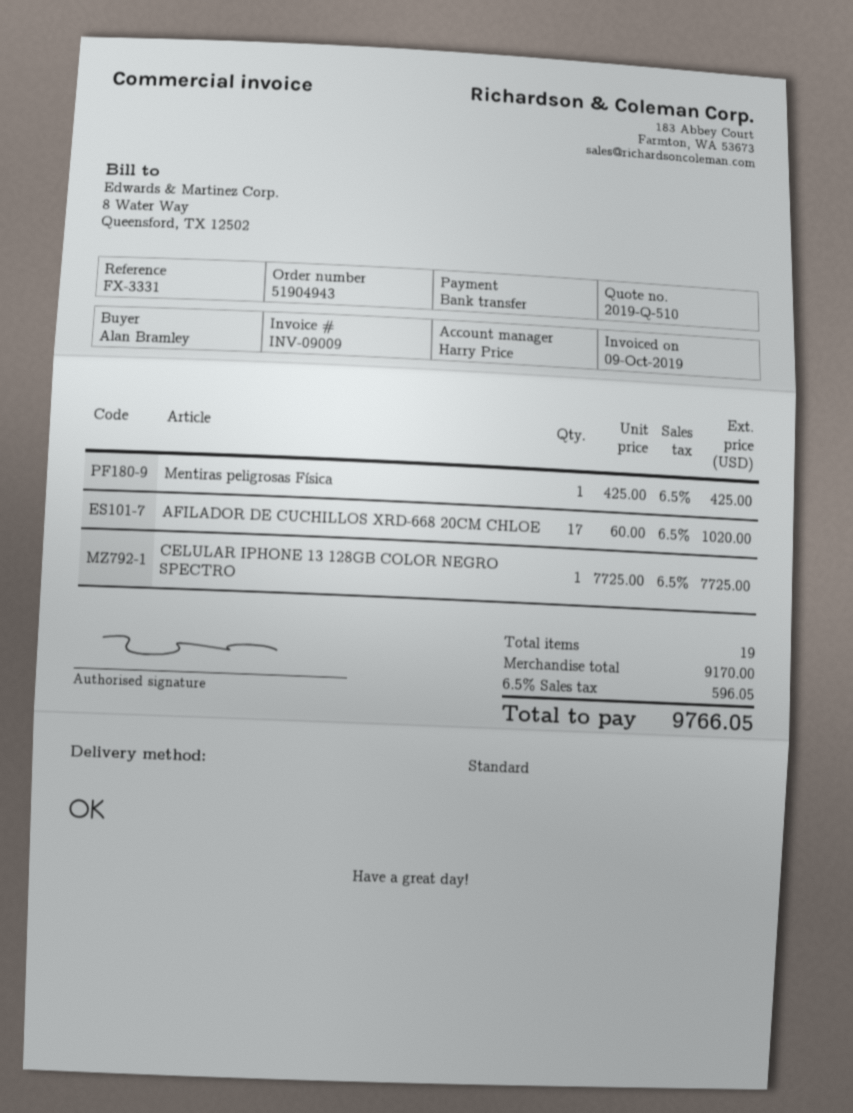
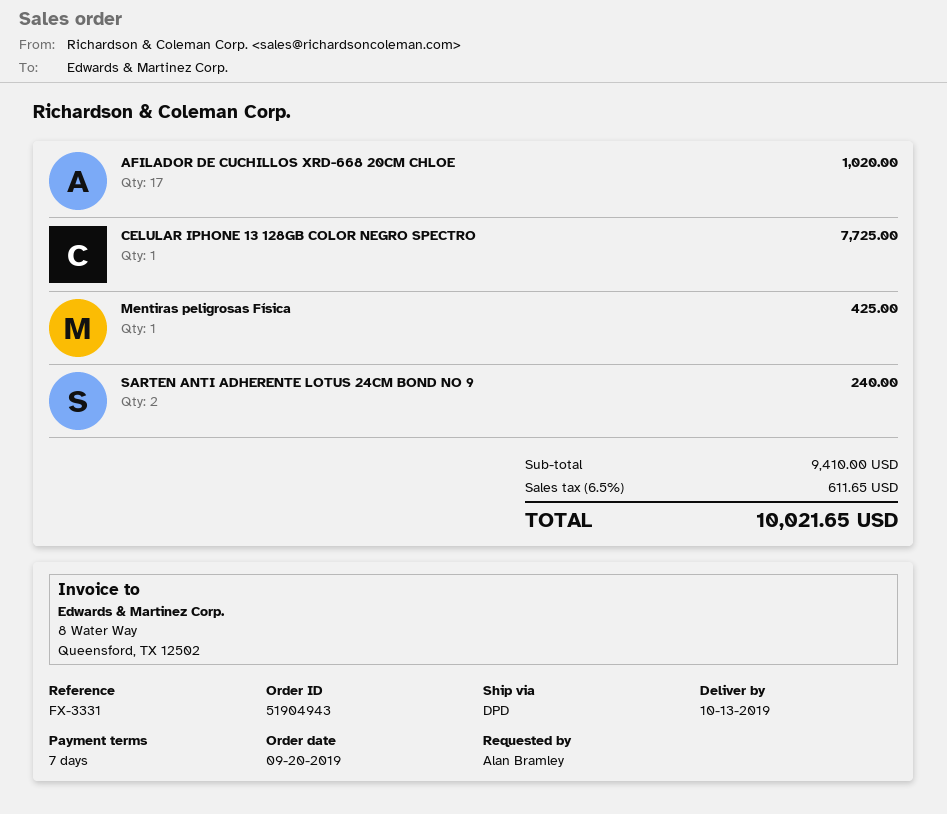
shipping method: standard -> DPD
SARTEN ANTI ADHERENTE LOTUS 24CM BOND NO 9: none -> 2 for 240.00
subtotal: 9170.00 -> 9410.00
tax: 6.5% = 596.05 -> 6.5% = 611.65
total: 9766.05 -> 10021.65

